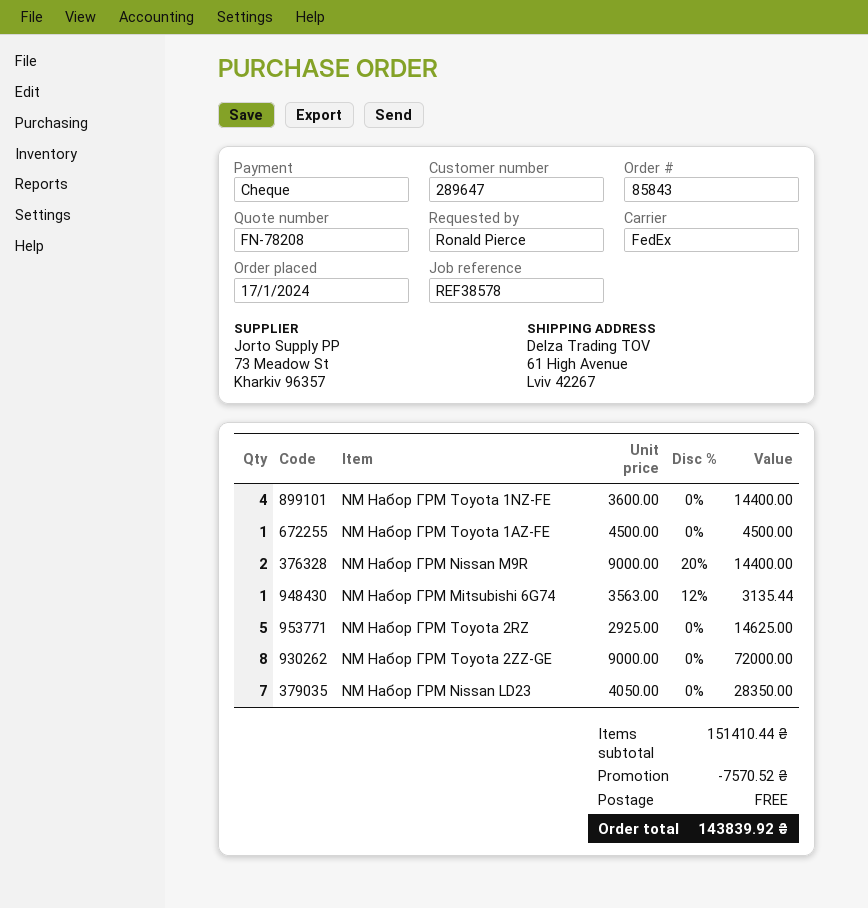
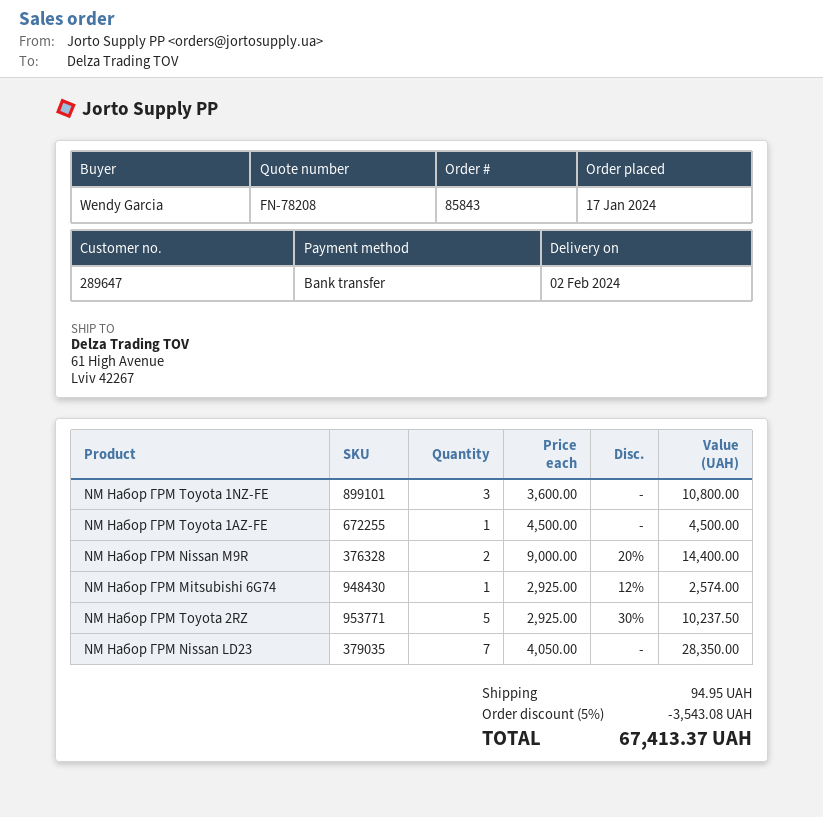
ordered by: Ronald Pierce -> Wendy Garcia
payment method: cheque -> bank transfer
NM Набор ГРМ Toyota 1NZ-FE: 4 x 3600.00 = 14400.00 -> 3 x 3600.00 = 10800.00
NM Набор ГРМ Mitsubishi 6G74: 1 x 3563.00 - 12% = 3135.44 -> 1 x 2925.00 - 12% = 2574.00
NM Набор ГРМ Toyota 2RZ: 5 x 2925.00 = 14625.00 -> 5 x 2925.00 - 30% = 10237.50
NM Набор ГРМ Toyota 2ZZ-GE: 8 x 9000.00 = 72000.00 -> none
discount: 7570.52 -> 3543.08
shipping: 0.00 -> 94.95
total: 143839.92 -> 67413.37

